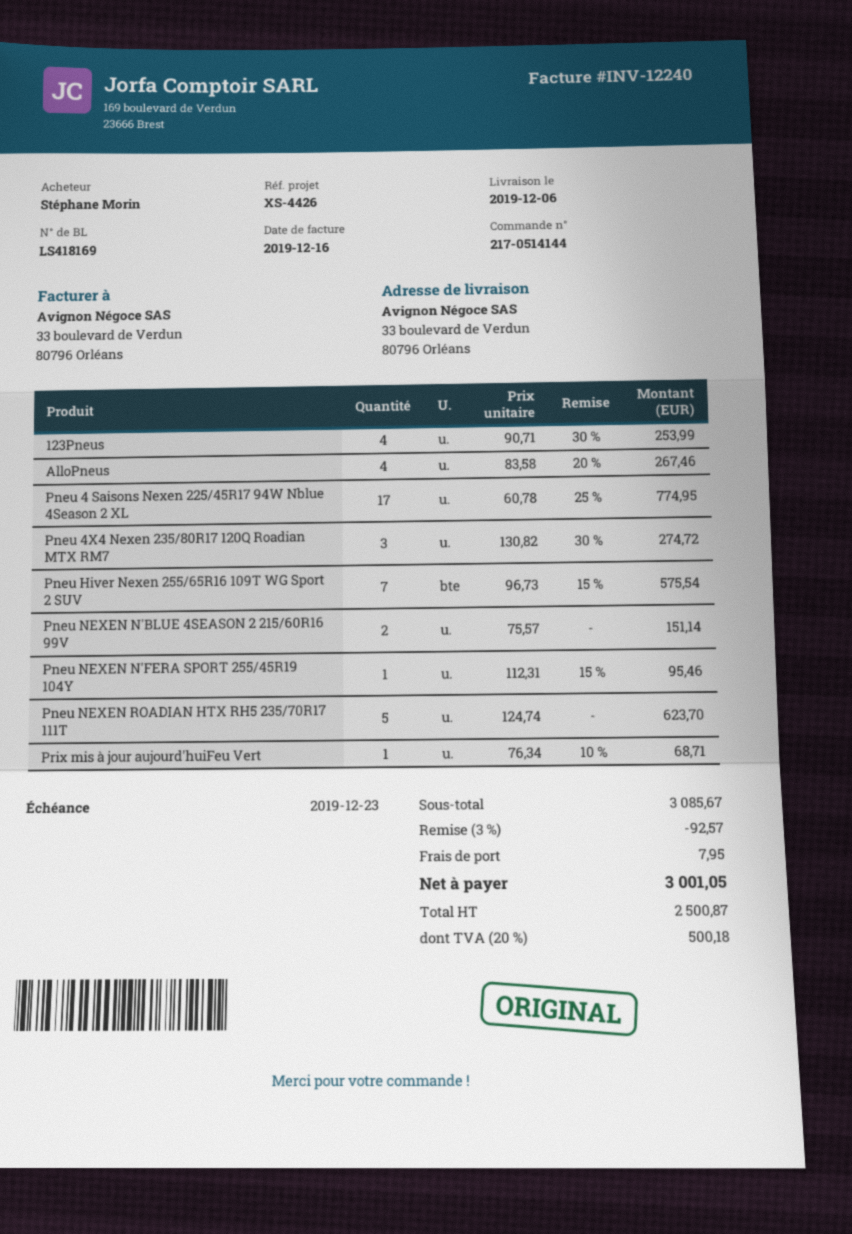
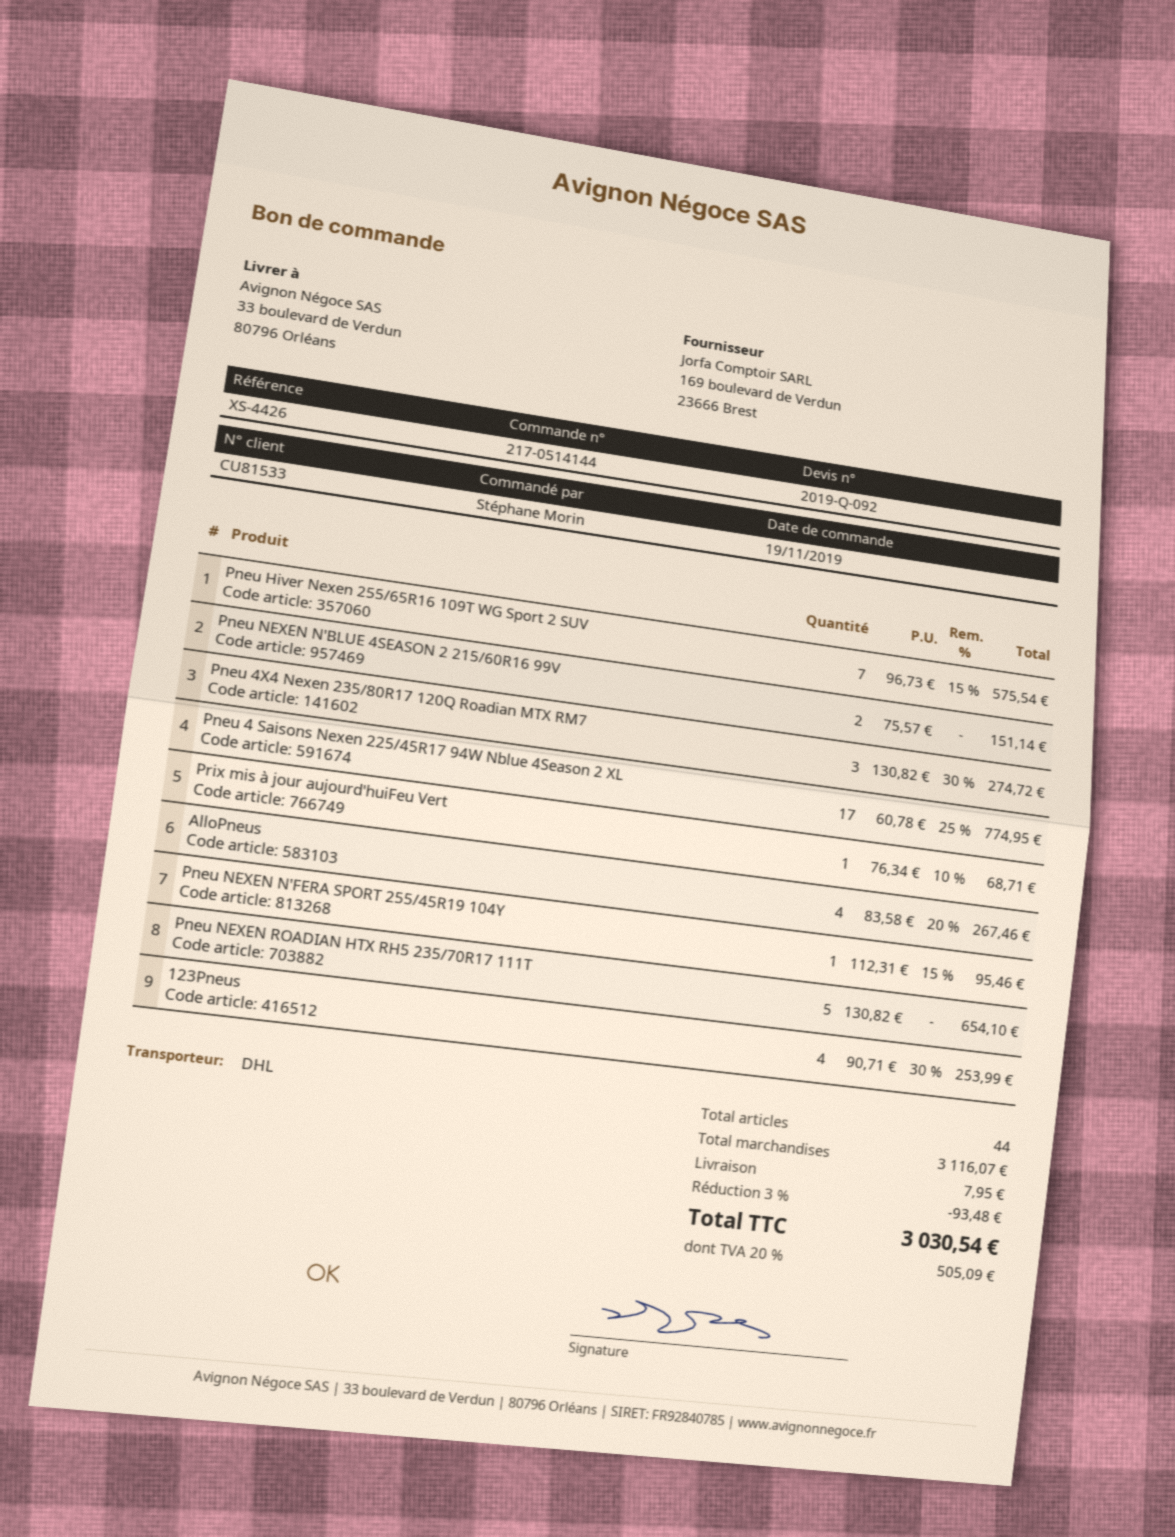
Pneu NEXEN ROADIAN HTX RH5 235/70R17 111T: 5 x 124.74 = 623.70 -> 5 x 130.82 = 654.10
subtotal: 3085.67 -> 3116.07
discount: 3% = 92.57 -> 3% = 93.48
tax: 20% = 500.18 -> 20% = 505.09
total: 3001.05 -> 3030.54

